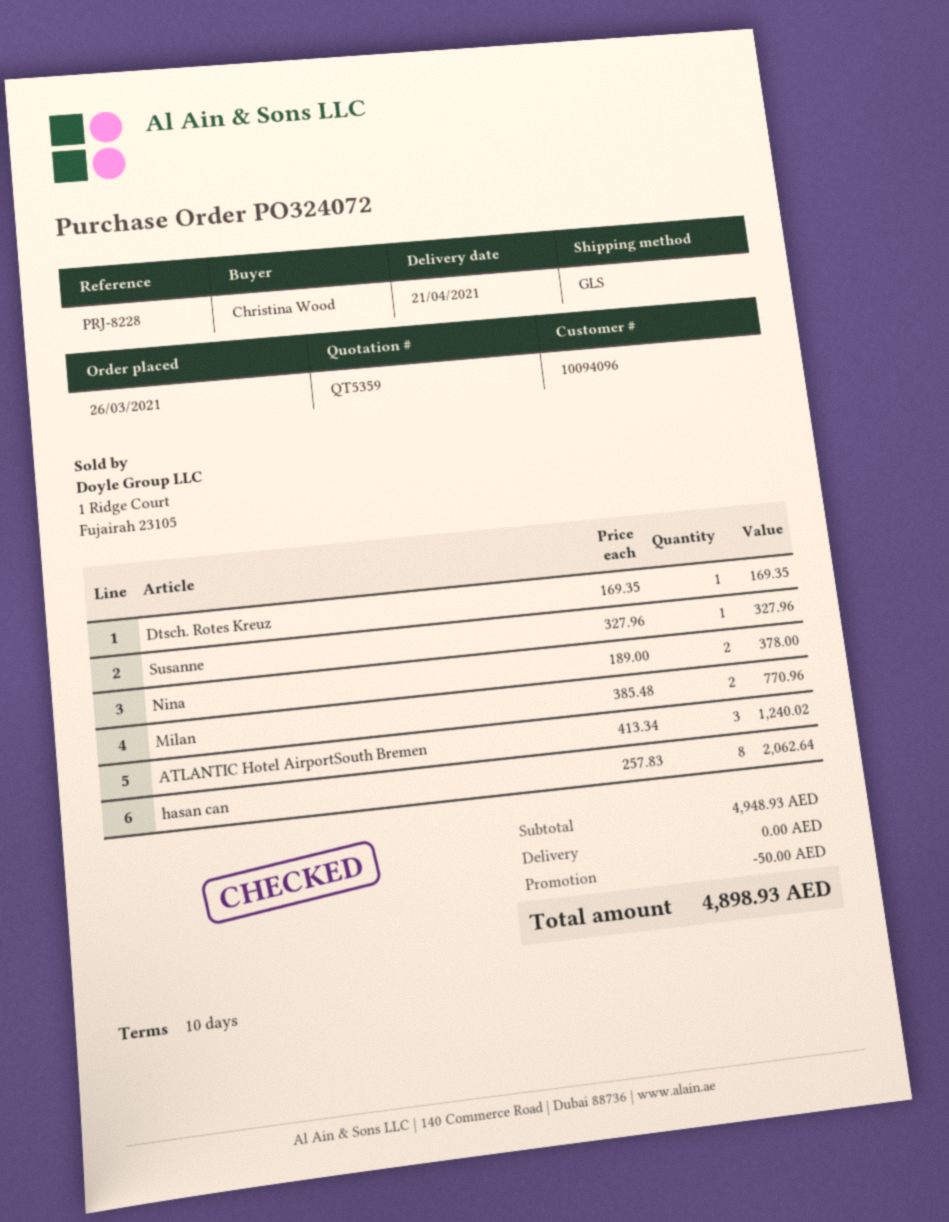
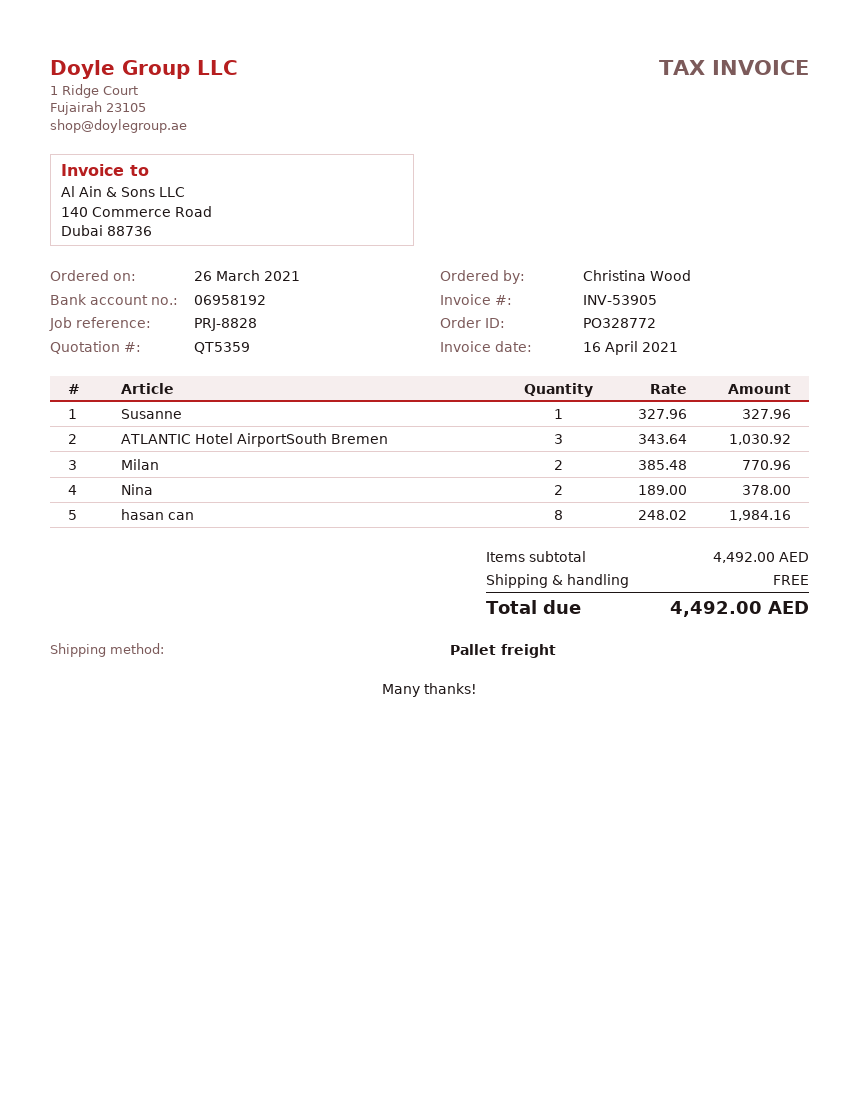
order number: PO324072 -> PO328772
reference: PRJ-8228 -> PRJ-8828
shipping method: GLS -> pallet freight
Dtsch. Rotes Kreuz: 1 x 169.35 = 169.35 -> none
ATLANTIC Hotel AirportSouth Bremen: 3 x 413.34 = 1240.02 -> 3 x 343.64 = 1030.92
hasan can: 8 x 257.83 = 2062.64 -> 8 x 248.02 = 1984.16
subtotal: 4948.93 -> 4492.00
discount: 50.00 -> none
total: 4898.93 -> 4492.00

